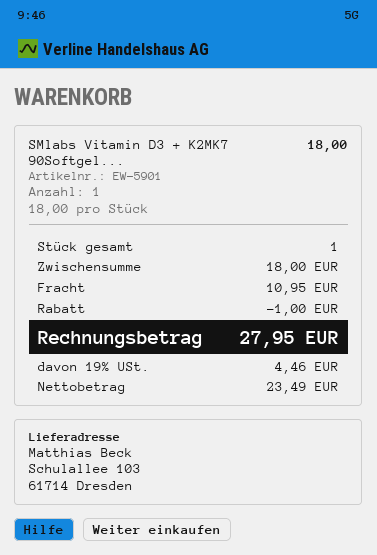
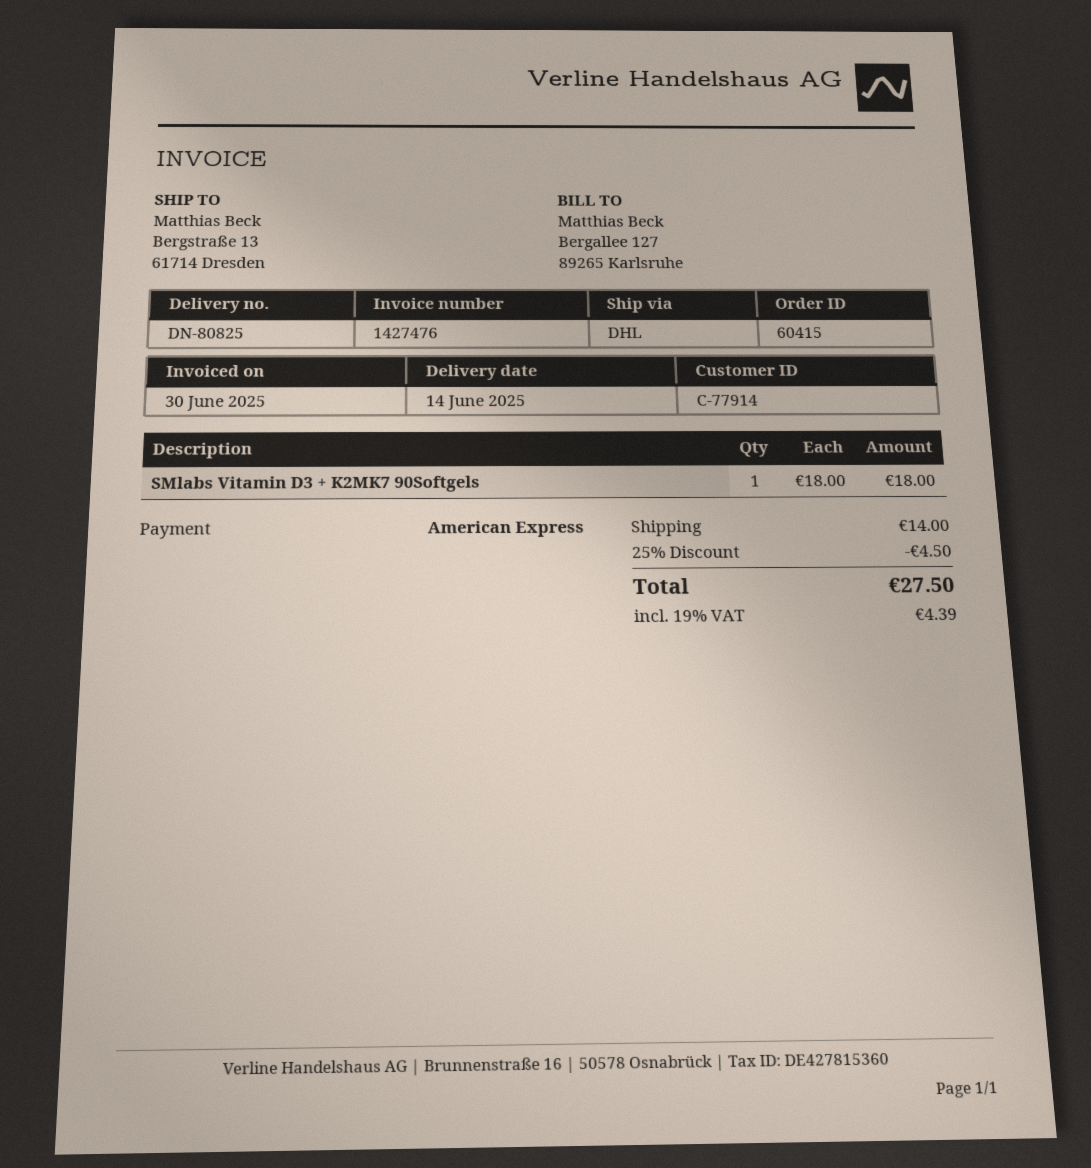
ship to: Schulallee 103, 61714 Dresden -> Bergstraße 13, 61714 Dresden
discount: 1.00 -> 4.50
shipping: 10.95 -> 14.00
tax: 19% = 4.46 -> 19% = 4.39
total: 27.95 -> 27.50

